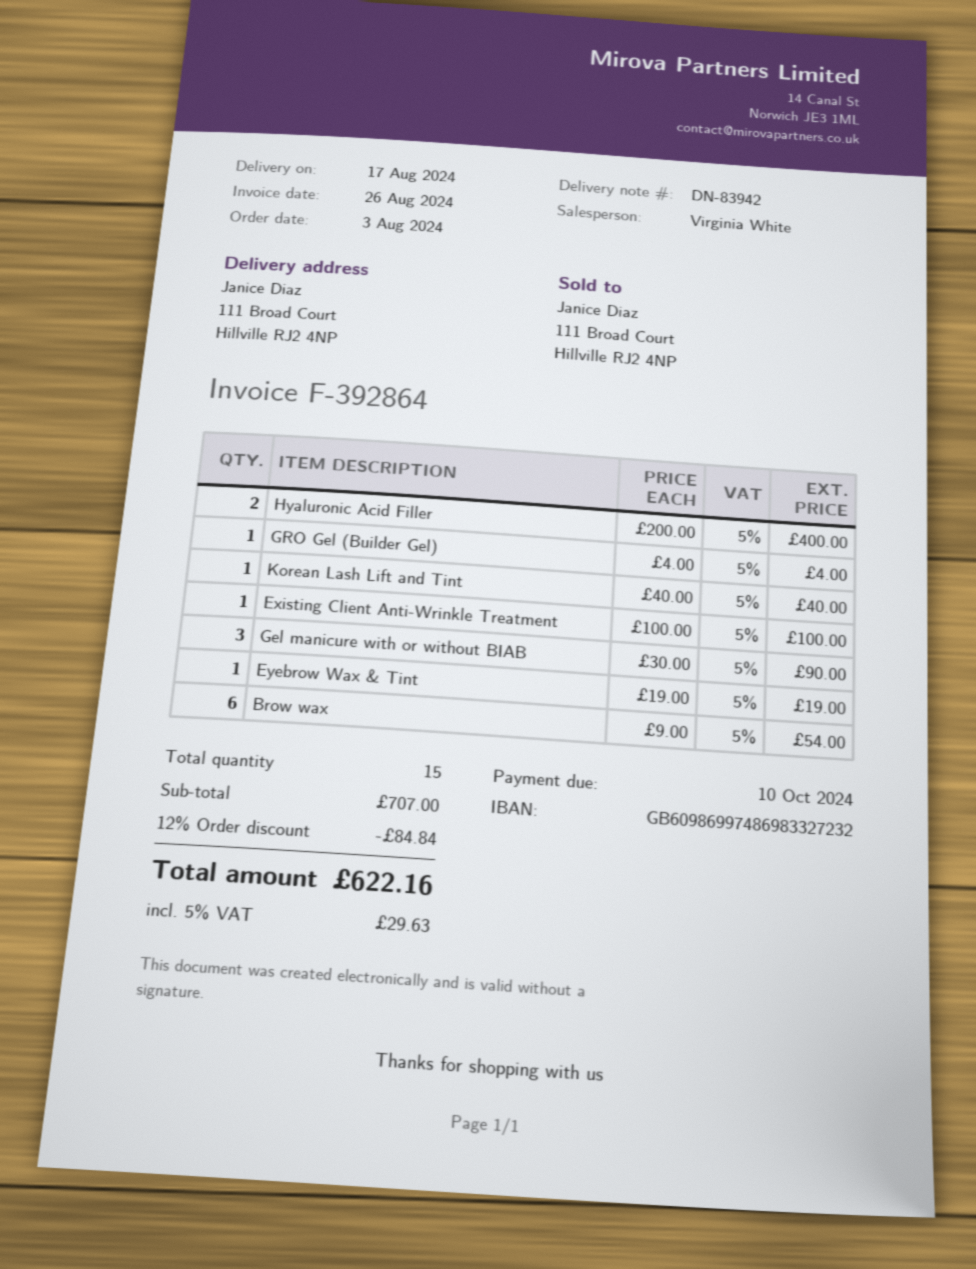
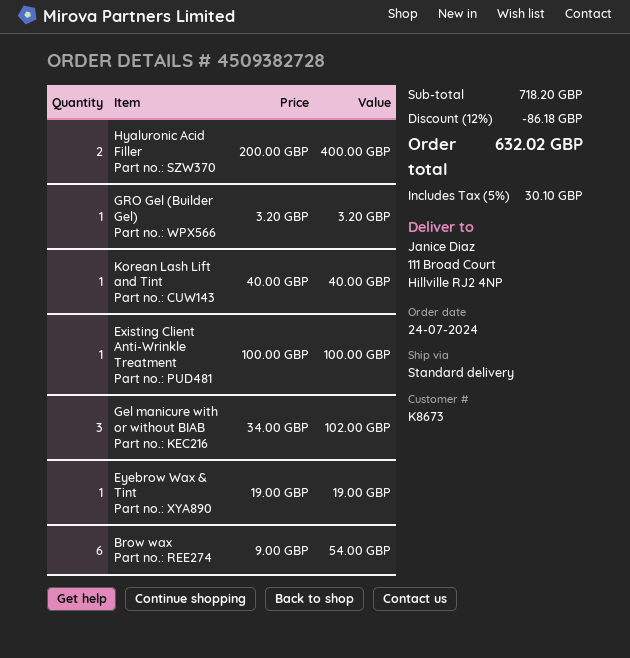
order date: 2024-08-03 -> 2024-07-24
GRO Gel (Builder Gel): 1 x 4.00 = 4.00 -> 1 x 3.20 = 3.20
Gel manicure with or without BIAB: 3 x 30.00 = 90.00 -> 3 x 34.00 = 102.00
subtotal: 707.00 -> 718.20
discount: 12% = 84.84 -> 12% = 86.18
tax: 5% = 29.63 -> 5% = 30.10
total: 622.16 -> 632.02

